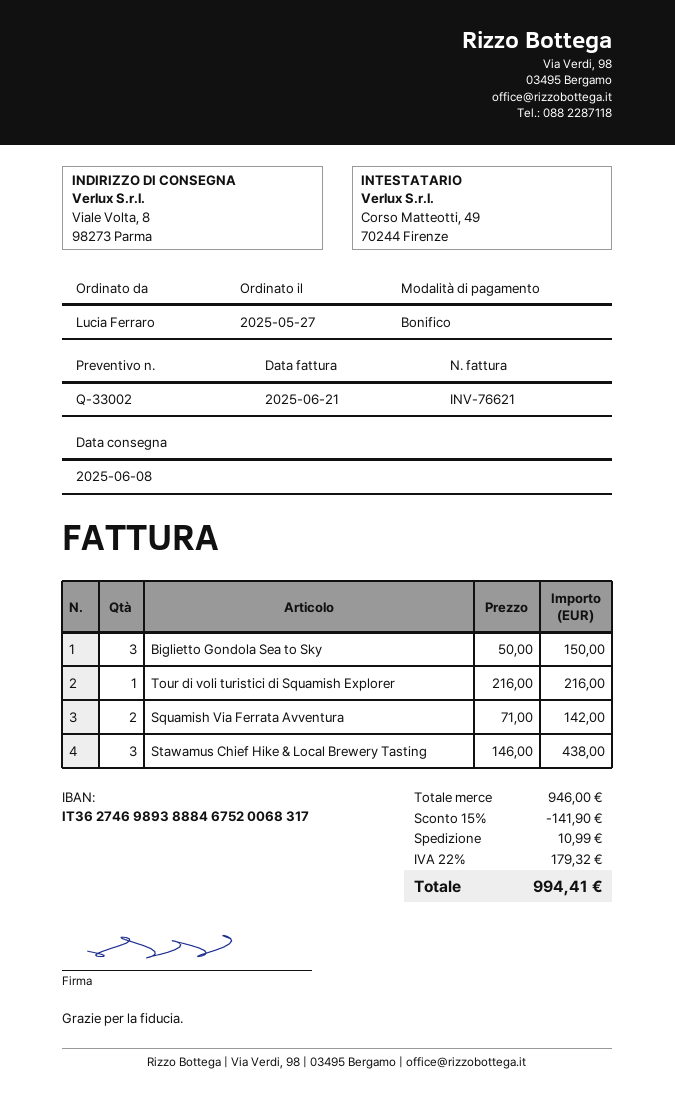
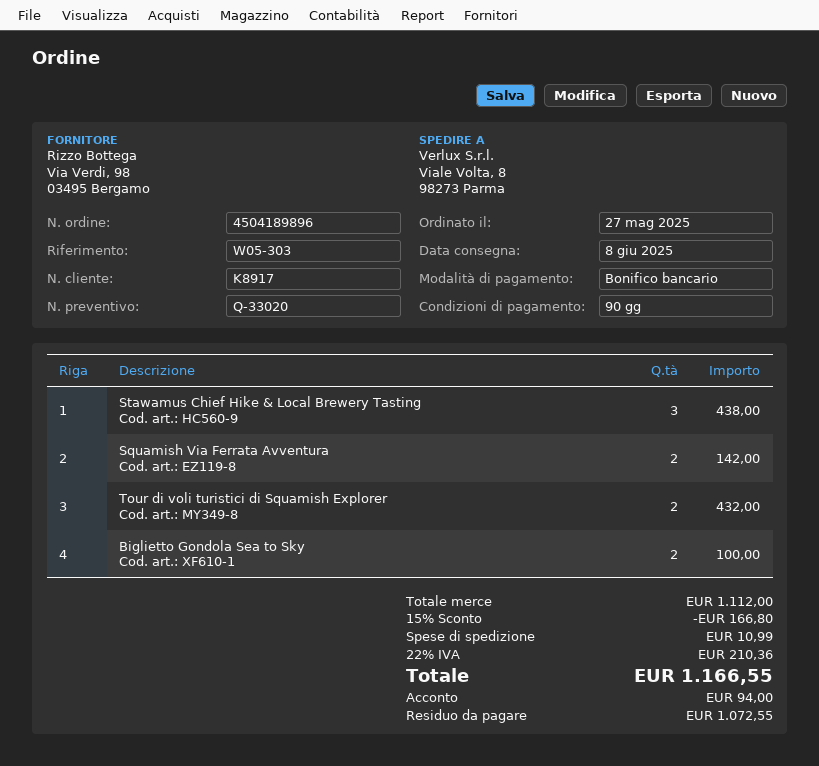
quote number: Q-33002 -> Q-33020
Biglietto Gondola Sea to Sky: 3 for 150.00 -> 2 for 100.00
Tour di voli turistici di Squamish Explorer: 1 for 216.00 -> 2 for 432.00
subtotal: 946.00 -> 1112.00
discount: 15% = 141.90 -> 15% = 166.80
tax: 22% = 179.32 -> 22% = 210.36
total: 994.41 -> 1166.55

